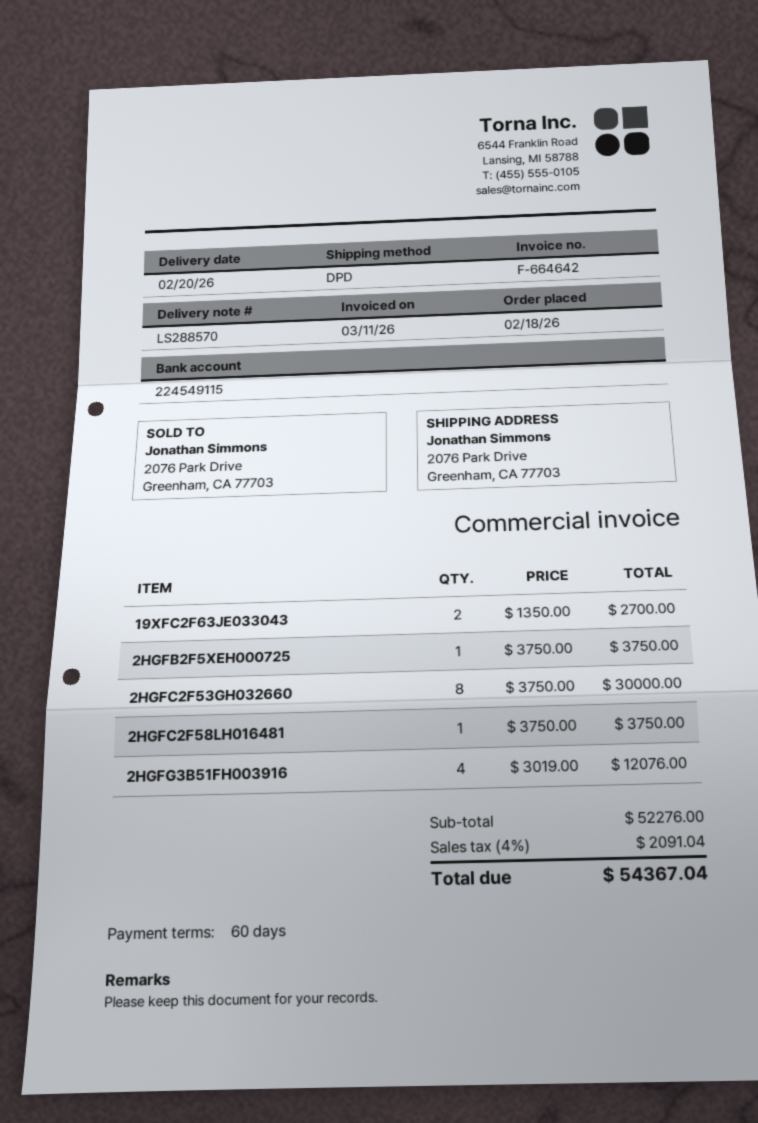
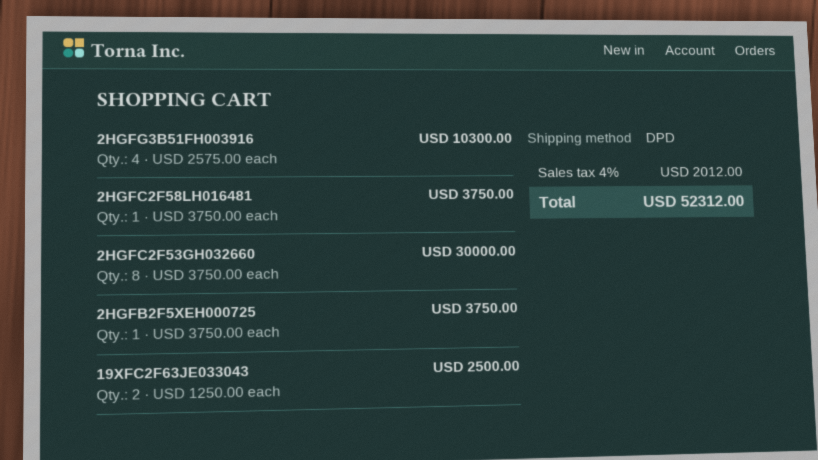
19XFC2F63JE033043: 2 x 1350.00 = 2700.00 -> 2 x 1250.00 = 2500.00
2HGFG3B51FH003916: 4 x 3019.00 = 12076.00 -> 4 x 2575.00 = 10300.00
tax: 4% = 2091.04 -> 4% = 2012.00
total: 54367.04 -> 52312.00

